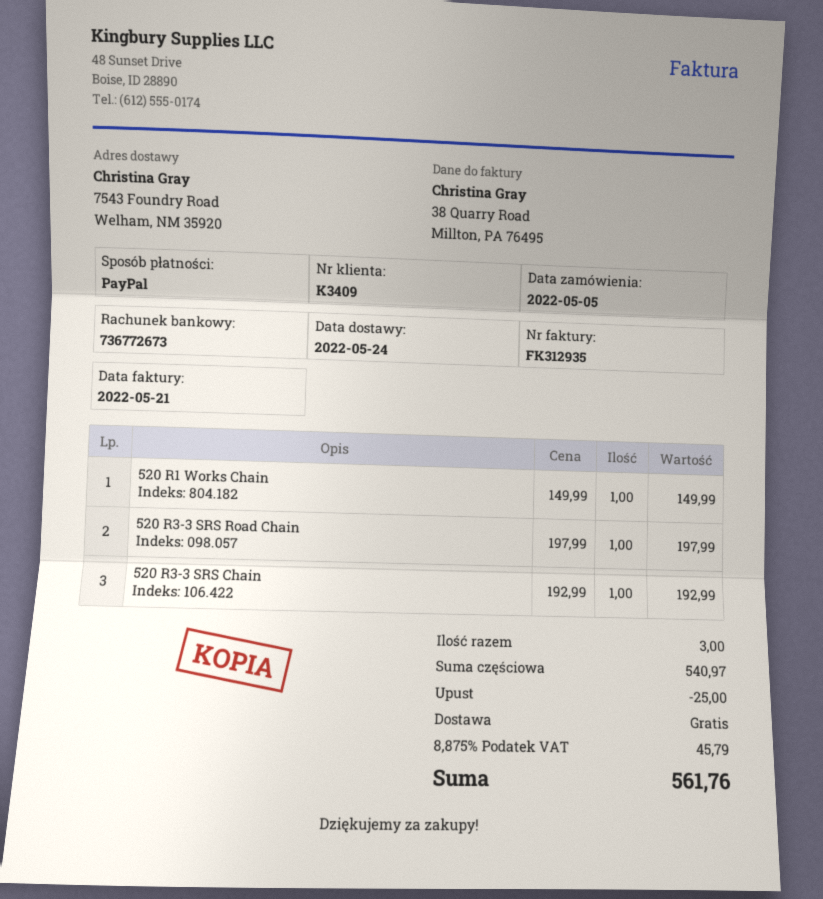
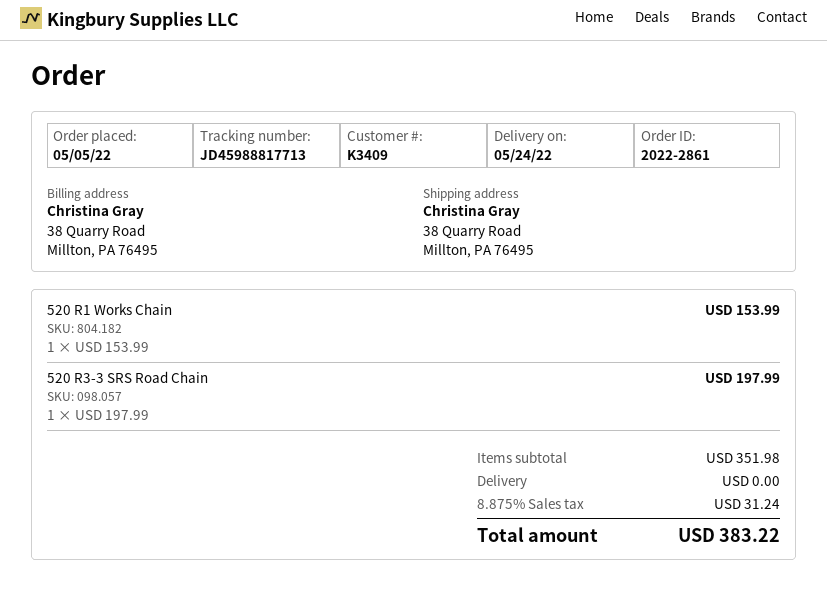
ship to: 7543 Foundry Road, Welham, NM 35920 -> 38 Quarry Road, Millton, PA 76495
520 R1 Works Chain: 1 x 149.99 = 149.99 -> 1 x 153.99 = 153.99
520 R3-3 SRS Chain: 1 x 192.99 = 192.99 -> none
subtotal: 540.97 -> 351.98
discount: 25.00 -> none
tax: 8.875% = 45.79 -> 8.875% = 31.24
total: 561.76 -> 383.22

